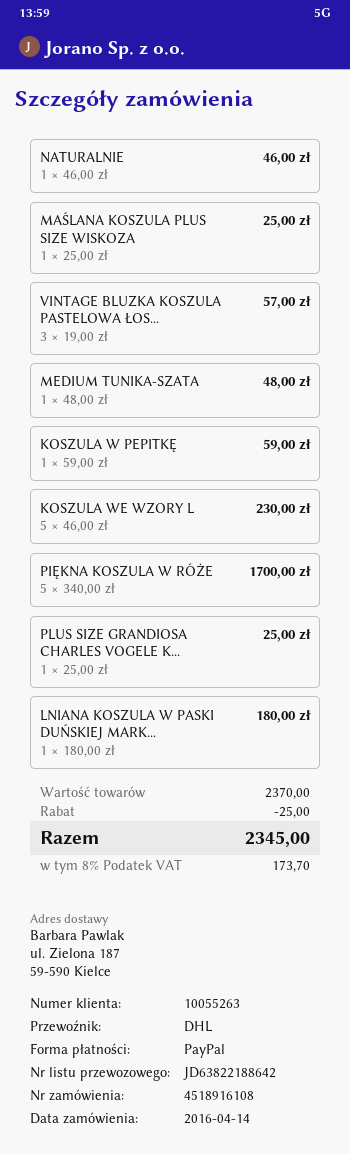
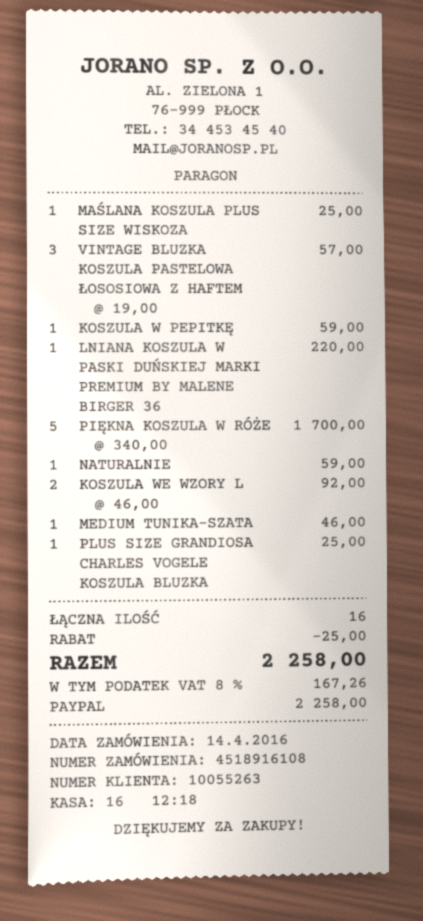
NATURALNIE: 1 x 46.00 = 46.00 -> 1 x 59.00 = 59.00
MEDIUM TUNIKA-SZATA: 1 x 48.00 = 48.00 -> 1 x 46.00 = 46.00
KOSZULA WE WZORY L: 5 x 46.00 = 230.00 -> 2 x 46.00 = 92.00
LNIANA KOSZULA W PASKI DUŃSKIEJ MARK...: 1 x 180.00 = 180.00 -> 1 x 220.00 = 220.00
tax: 8% = 173.70 -> 8% = 167.26
total: 2345.00 -> 2258.00

